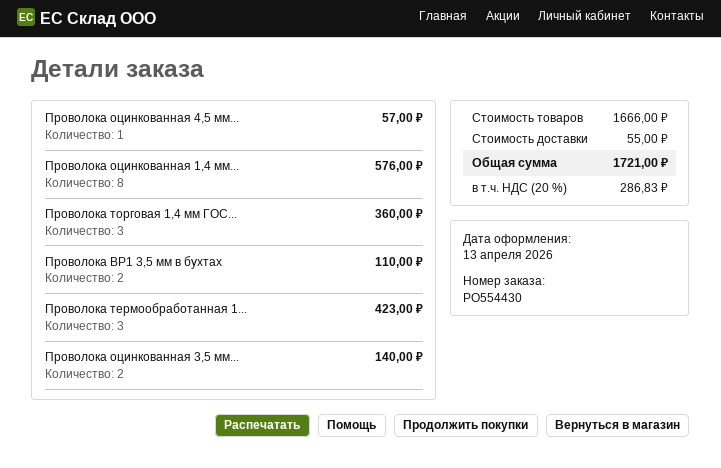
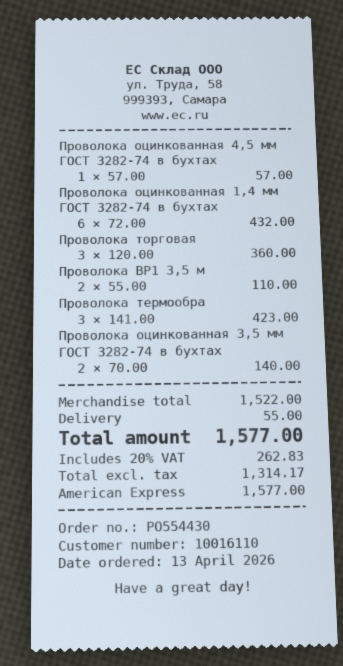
Проволока оцинкованная 1,4 мм...: 8 for 576.00 -> 6 for 432.00
subtotal: 1666.00 -> 1522.00
tax: 20% = 286.83 -> 20% = 262.83
total: 1721.00 -> 1577.00

